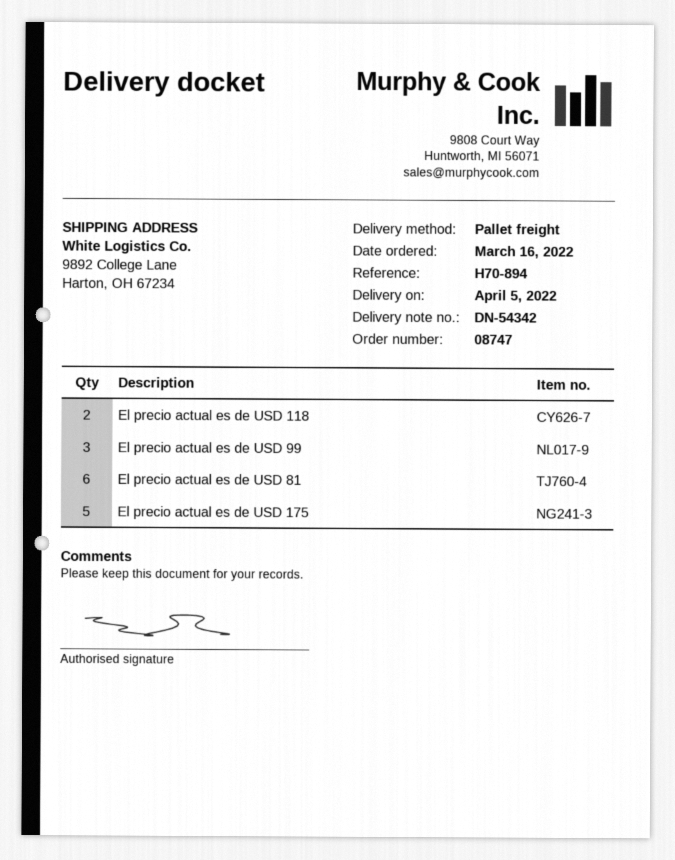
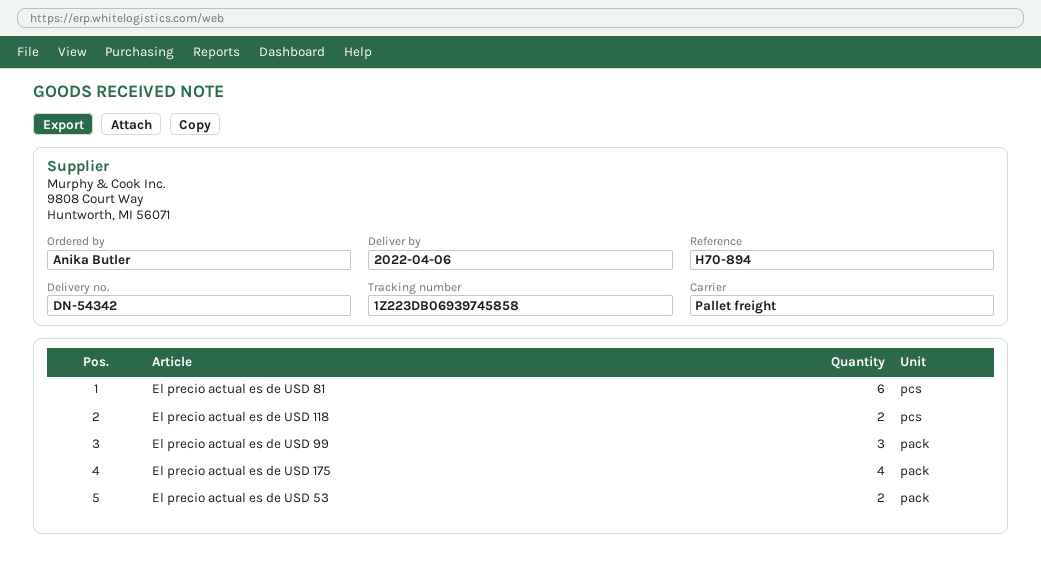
delivery date: 2022-04-05 -> 2022-04-06
El precio actual es de USD 175: 5 -> 4
El precio actual es de USD 53: none -> 2

